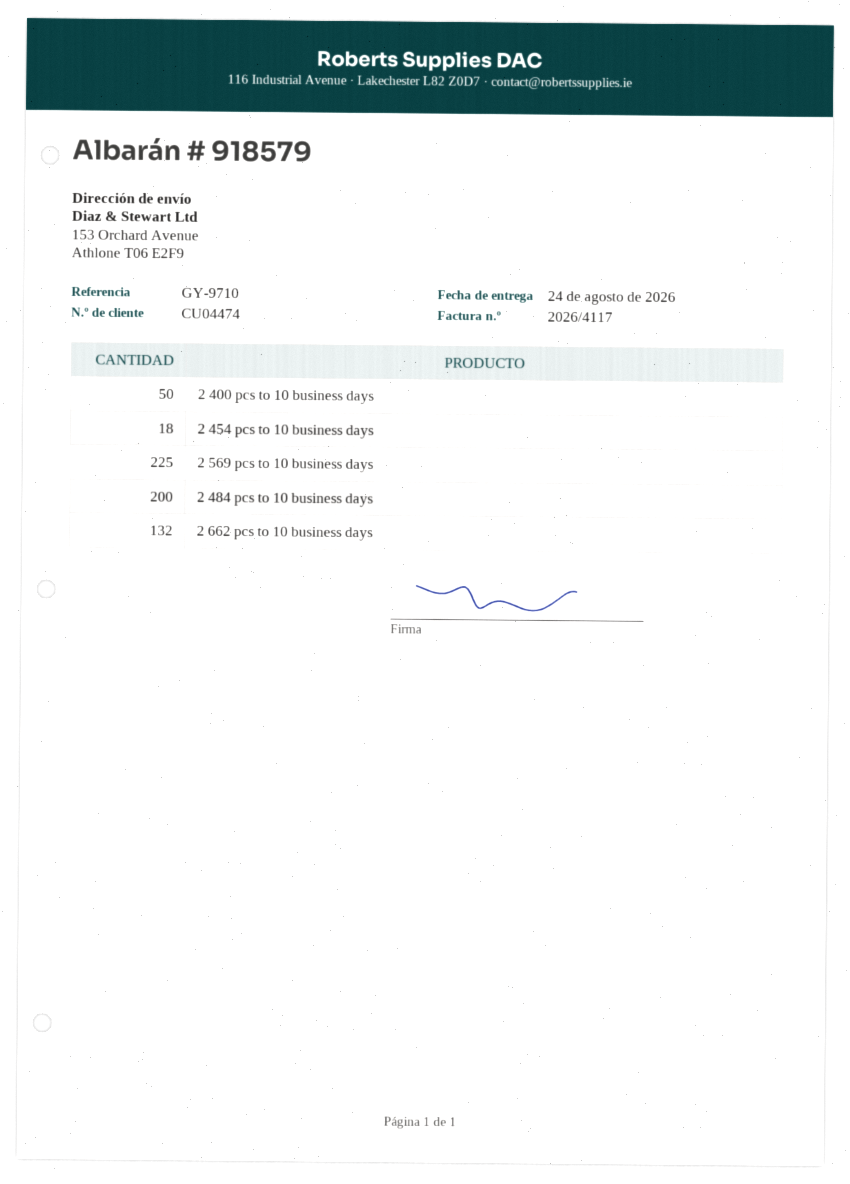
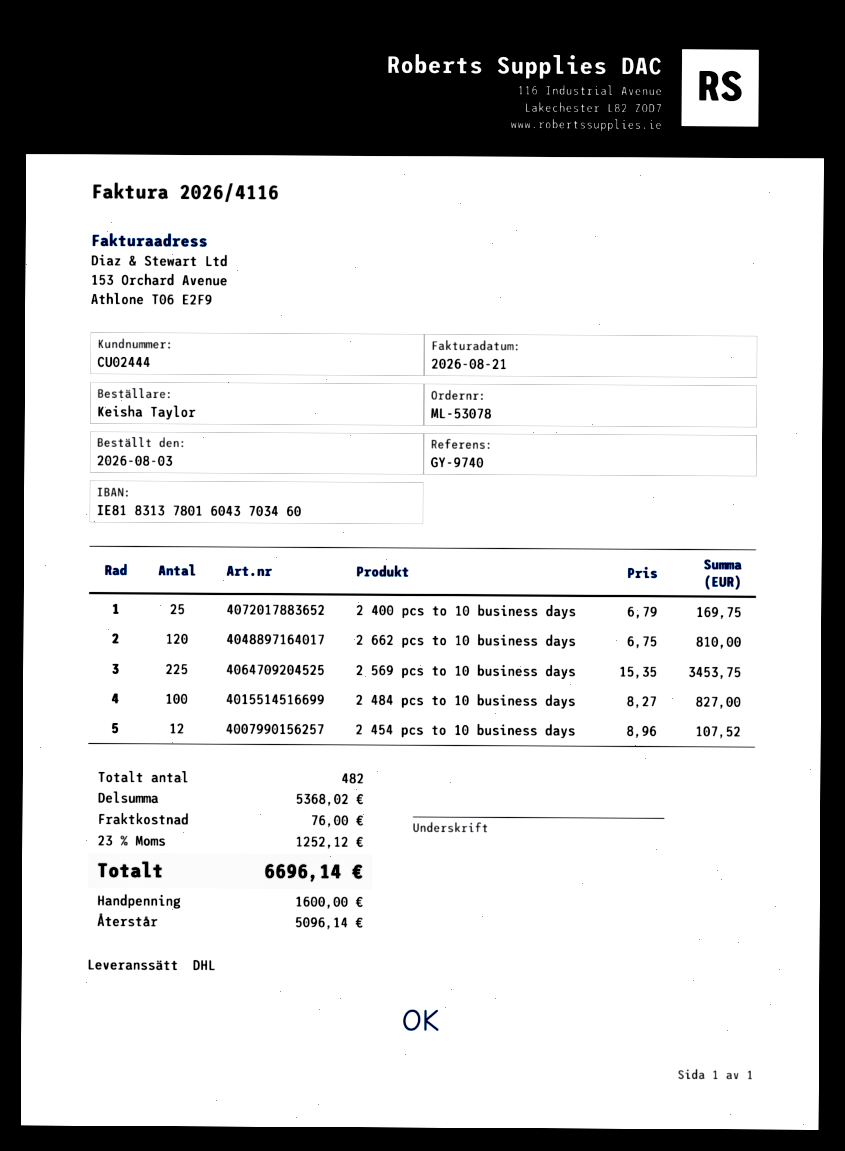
invoice number: 2026/4117 -> 2026/4116
customer number: CU04474 -> CU02444
reference: GY-9710 -> GY-9740
2 400 pcs to 10 business days: 50 -> 25
2 454 pcs to 10 business days: 18 -> 12
2 484 pcs to 10 business days: 200 -> 100
2 662 pcs to 10 business days: 132 -> 120

